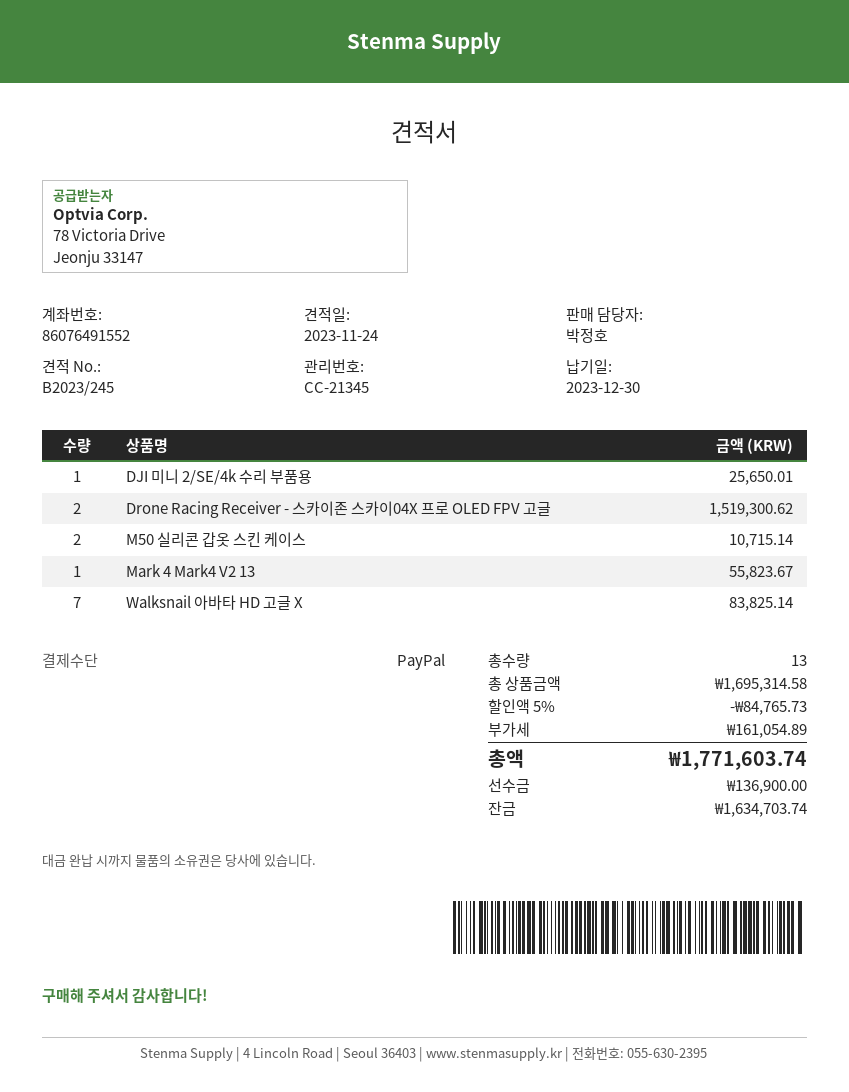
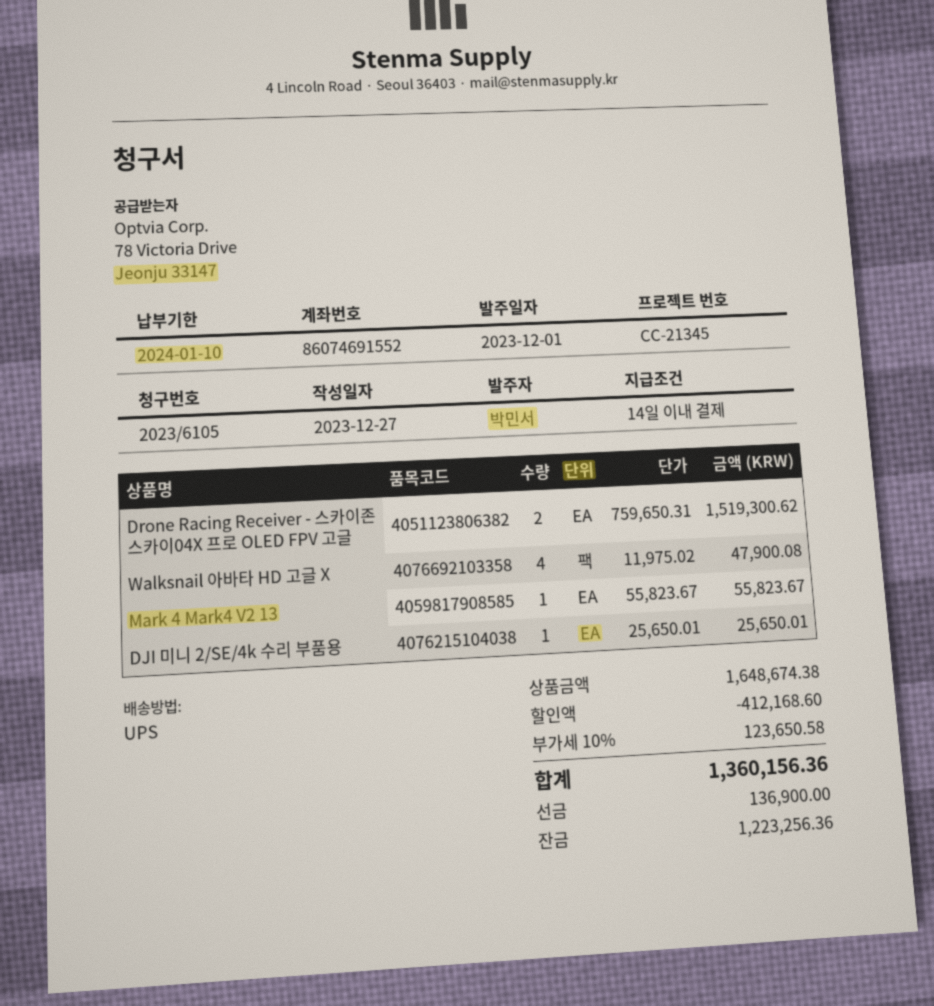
bank account: 86076491552 -> 86074691552
M50 실리콘 갑옷 스킨 케이스: 2 for 10715.14 -> none
Walksnail 아바타 HD 고글 X: 7 for 83825.14 -> 4 for 47900.08
subtotal: 1695314.58 -> 1648674.38
discount: 84765.73 -> 412168.60
tax: 161054.89 -> 123650.58
total: 1771603.74 -> 1360156.36
balance: 1634703.74 -> 1223256.36

